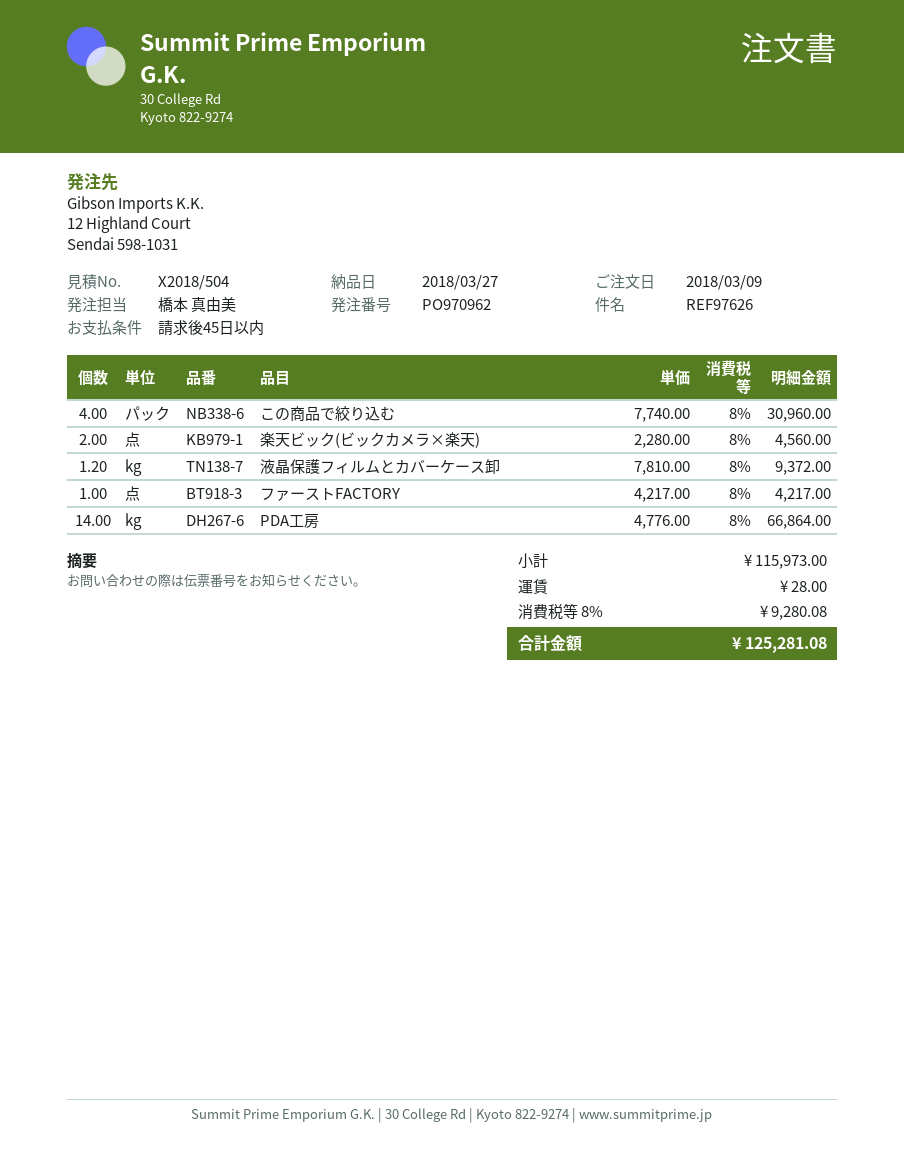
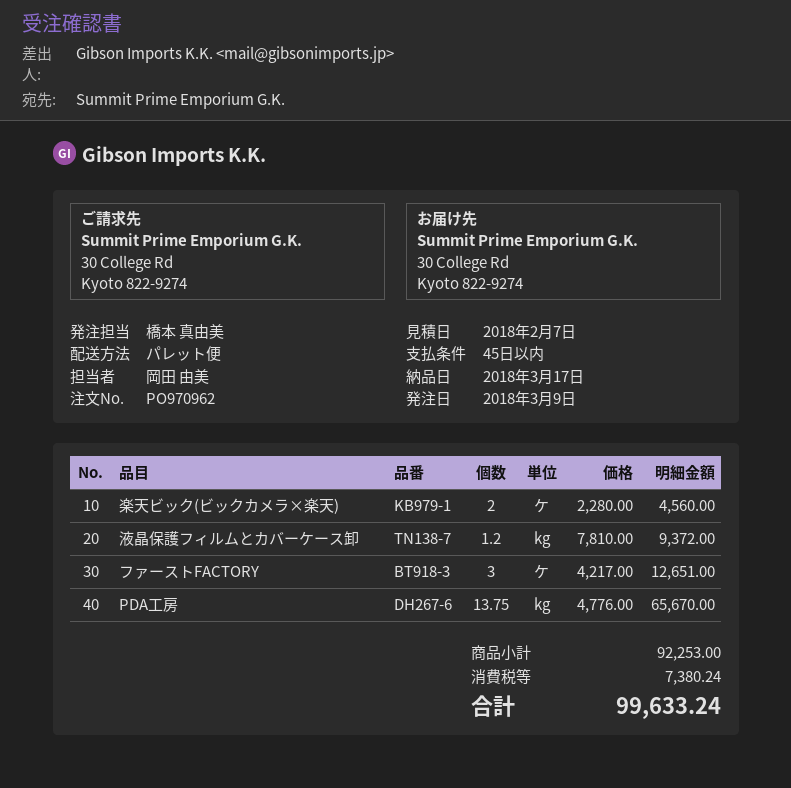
delivery date: 2018-03-27 -> 2018-03-17
この商品で絞り込む: 4 x 7740.00 = 30960.00 -> none
ファーストFACTORY: 1 x 4217.00 = 4217.00 -> 3 x 4217.00 = 12651.00
PDA工房: 14 x 4776.00 = 66864.00 -> 13.75 x 4776.00 = 65670.00
subtotal: 115973.00 -> 92253.00
shipping: 28.00 -> none
tax: 9280.08 -> 7380.24
total: 125281.08 -> 99633.24

